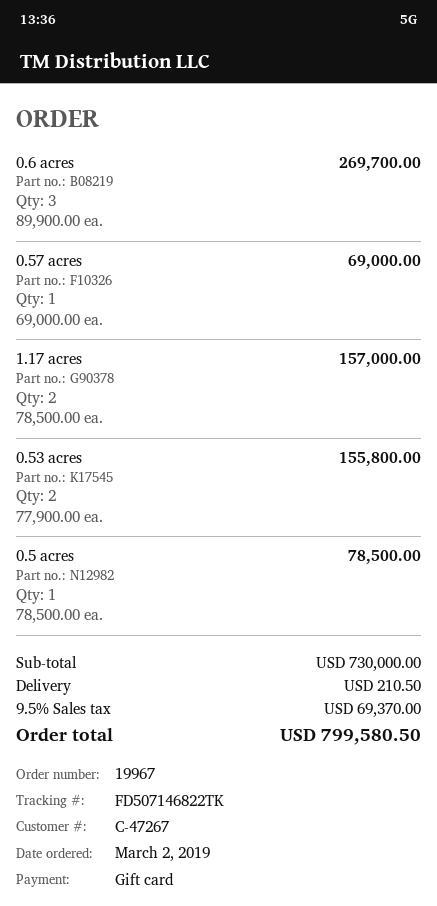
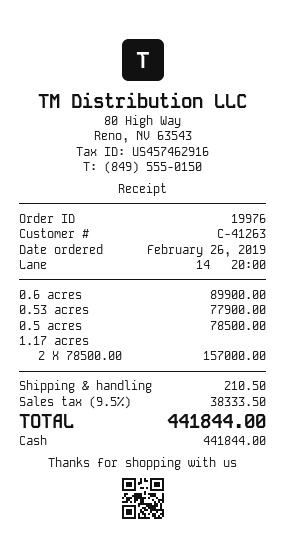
order number: 19967 -> 19976
order date: 2019-03-02 -> 2019-02-26
customer number: C-47267 -> C-41263
payment method: gift card -> cash
0.6 acres: 3 x 89900.00 = 269700.00 -> 1 x 89900.00 = 89900.00
0.57 acres: 1 x 69000.00 = 69000.00 -> none
0.53 acres: 2 x 77900.00 = 155800.00 -> 1 x 77900.00 = 77900.00
tax: 9.5% = 69370.00 -> 9.5% = 38333.50
total: 799580.50 -> 441844.00

